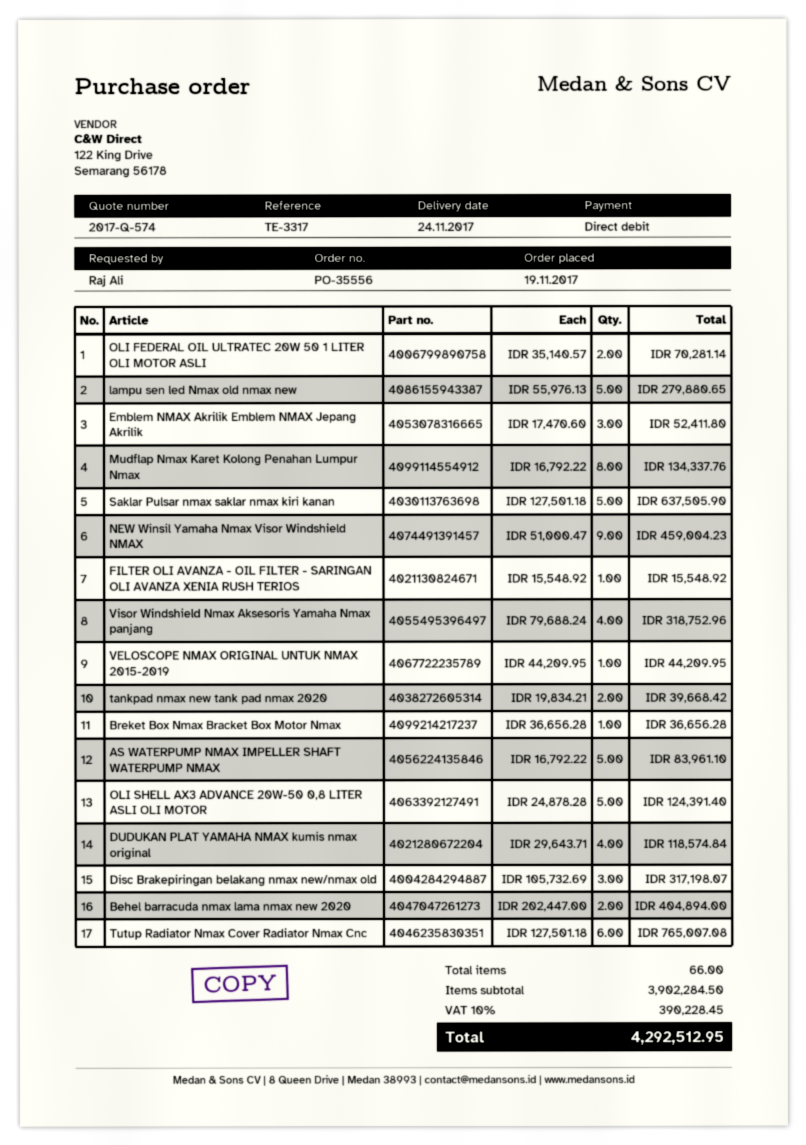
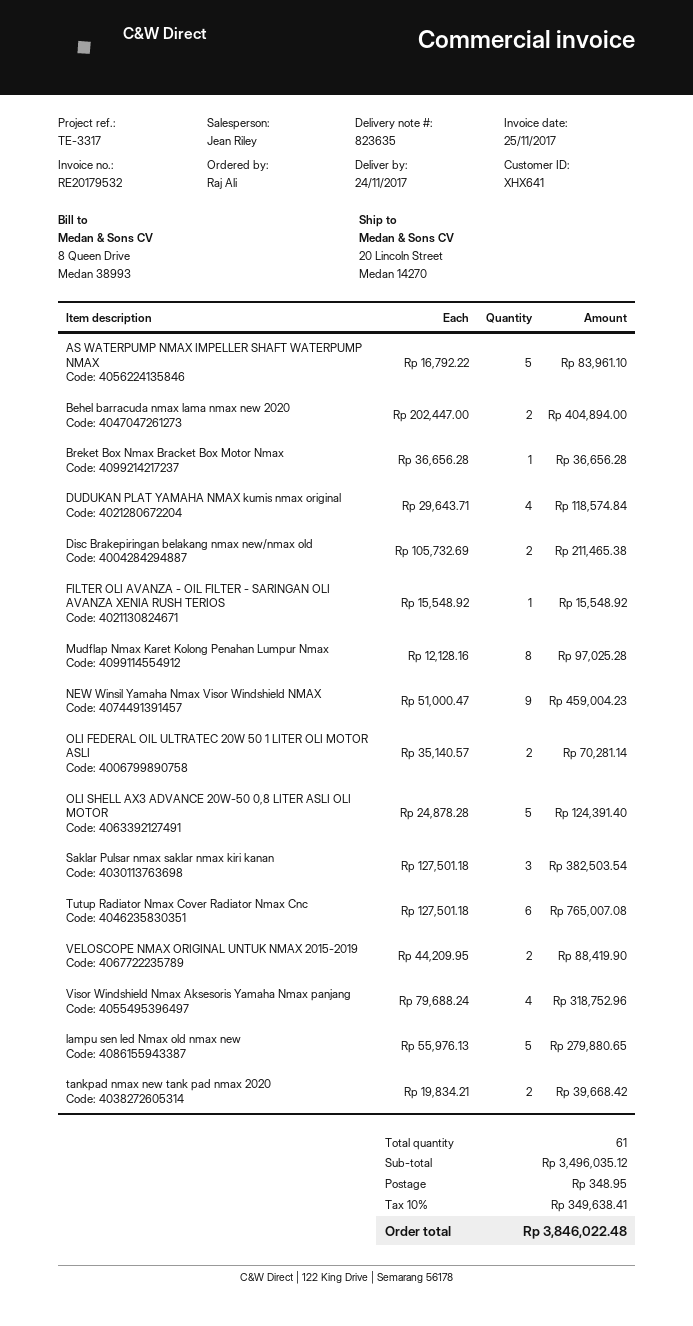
Emblem NMAX Akrilik Emblem NMAX Jepang Akrilik: 3 x 17470.60 = 52411.80 -> none
Mudflap Nmax Karet Kolong Penahan Lumpur Nmax: 8 x 16792.22 = 134337.76 -> 8 x 12128.16 = 97025.28
Saklar Pulsar nmax saklar nmax kiri kanan: 5 x 127501.18 = 637505.90 -> 3 x 127501.18 = 382503.54
VELOSCOPE NMAX ORIGINAL UNTUK NMAX 2015-2019: 1 x 44209.95 = 44209.95 -> 2 x 44209.95 = 88419.90
Disc Brakepiringan belakang nmax new/nmax old: 3 x 105732.69 = 317198.07 -> 2 x 105732.69 = 211465.38
total quantity: 66 -> 61
subtotal: 3902284.50 -> 3496035.12
shipping: none -> 348.95
tax: 10% = 390228.45 -> 10% = 349638.41
total: 4292512.95 -> 3846022.48

